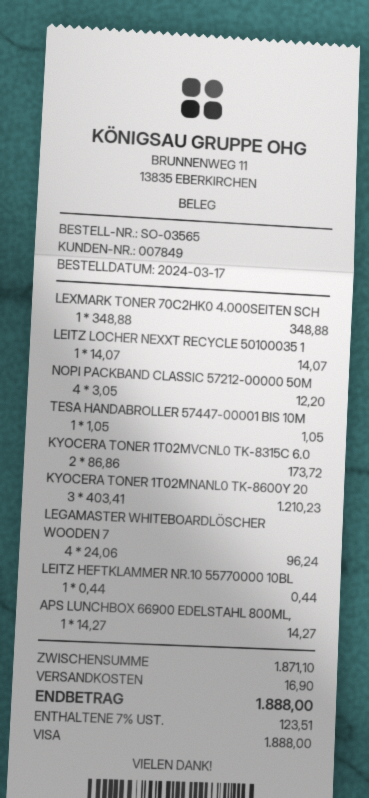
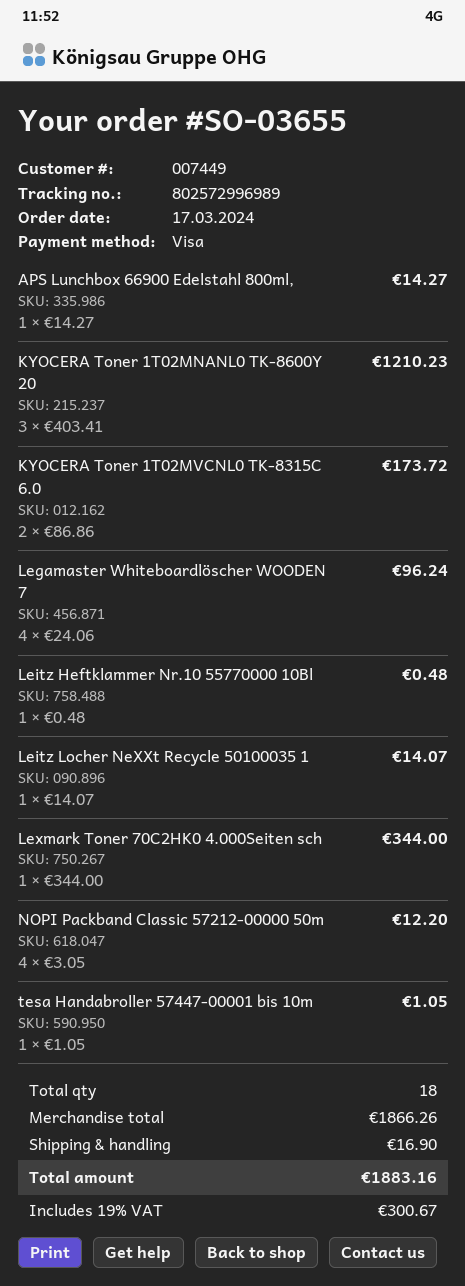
order number: SO-03565 -> SO-03655
customer number: 007849 -> 007449
LEXMARK TONER 70C2HK0 4.000SEITEN SCH: 1 x 348.88 = 348.88 -> 1 x 344.00 = 344.00
LEITZ HEFTKLAMMER NR.10 55770000 10BL: 1 x 0.44 = 0.44 -> 1 x 0.48 = 0.48
subtotal: 1871.10 -> 1866.26
tax: 7% = 123.51 -> 19% = 300.67
total: 1888.00 -> 1883.16

